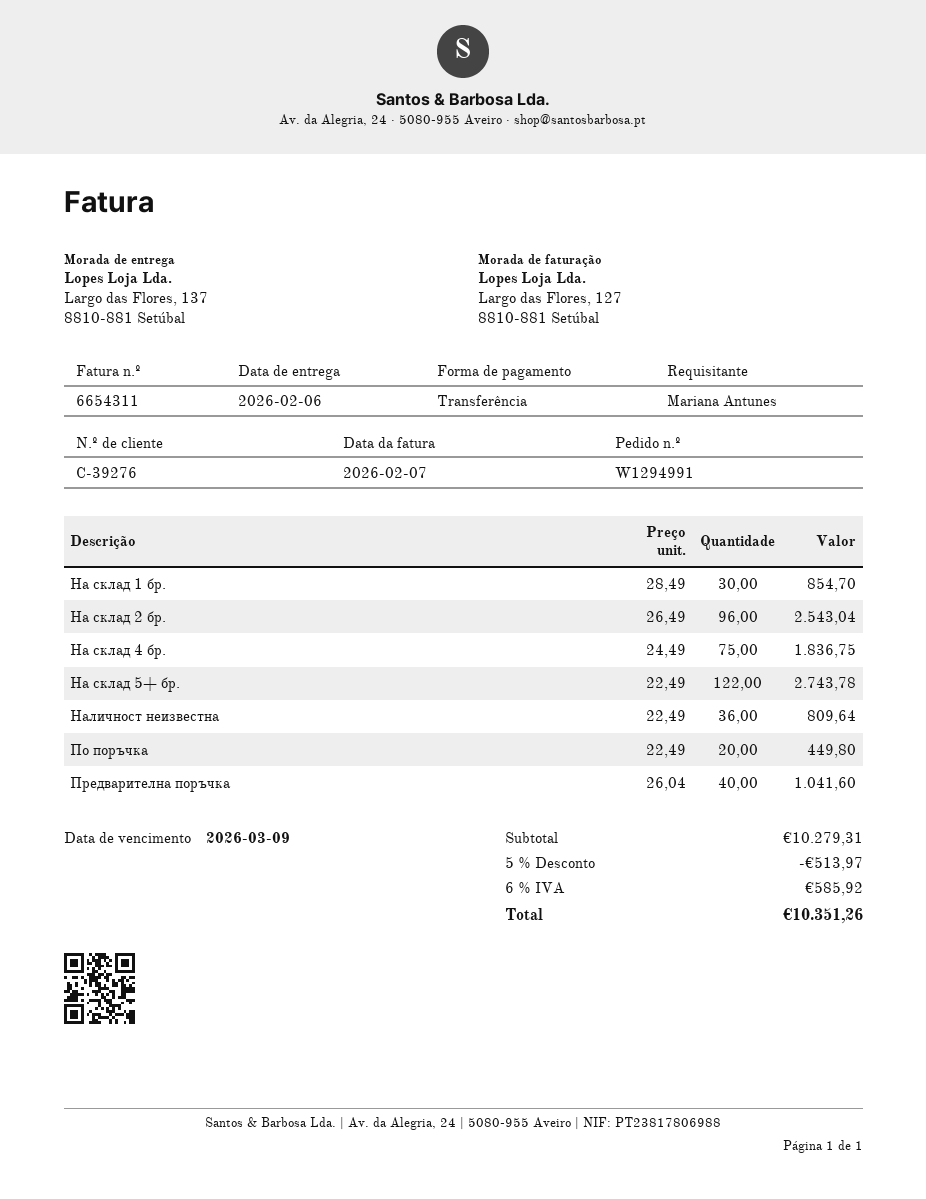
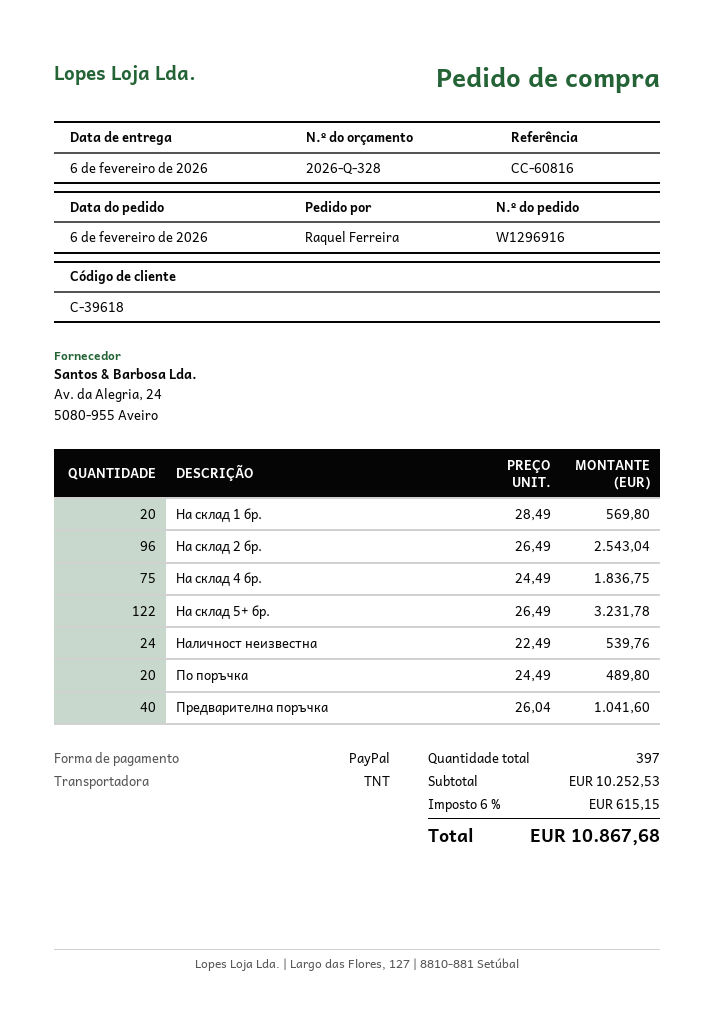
order number: W1294991 -> W1296916
customer number: C-39276 -> C-39618
ordered by: Mariana Antunes -> Raquel Ferreira
payment method: bank transfer -> PayPal
На склад 1 бр.: 30 x 28.49 = 854.70 -> 20 x 28.49 = 569.80
На склад 5+ бр.: 122 x 22.49 = 2743.78 -> 122 x 26.49 = 3231.78
Наличност неизвестна: 36 x 22.49 = 809.64 -> 24 x 22.49 = 539.76
По поръчка: 20 x 22.49 = 449.80 -> 20 x 24.49 = 489.80
subtotal: 10279.31 -> 10252.53
discount: 5% = 513.97 -> none
tax: 6% = 585.92 -> 6% = 615.15
total: 10351.26 -> 10867.68

